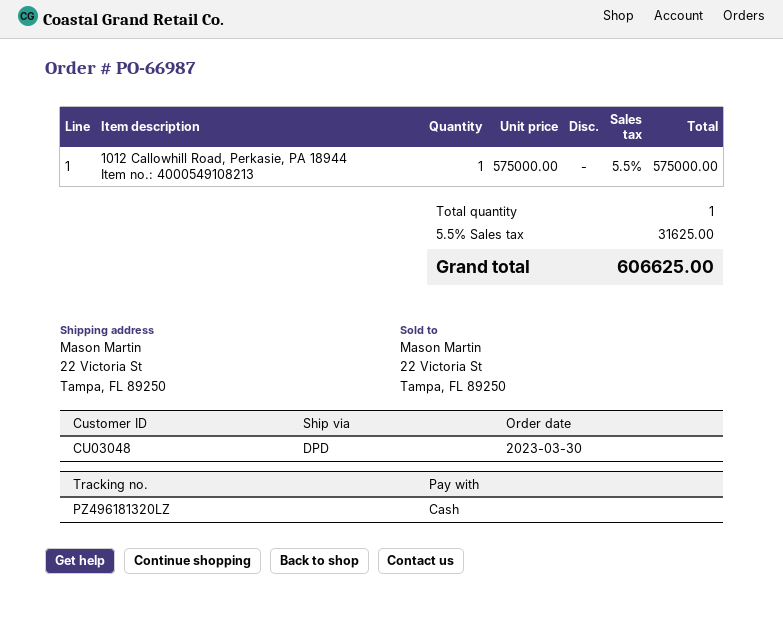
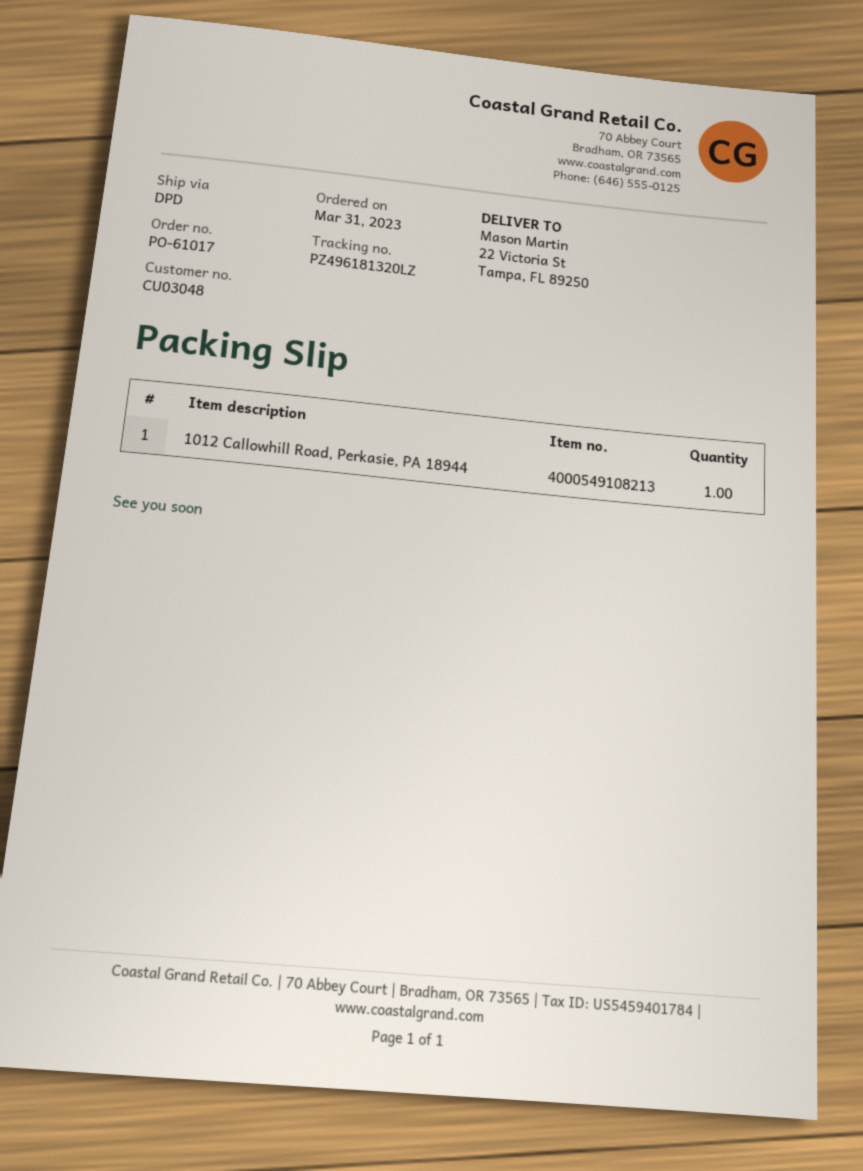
order number: PO-66987 -> PO-61017
order date: 2023-03-30 -> 2023-03-31

